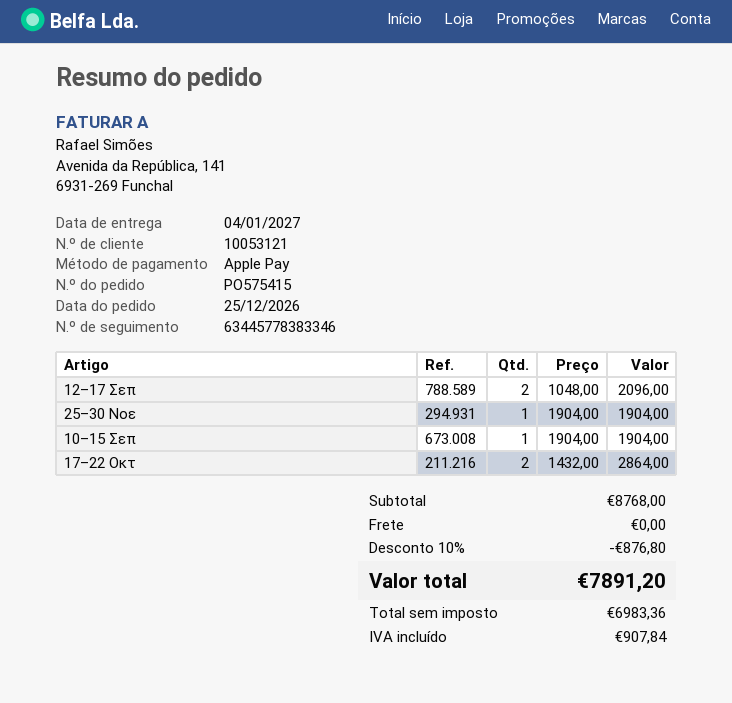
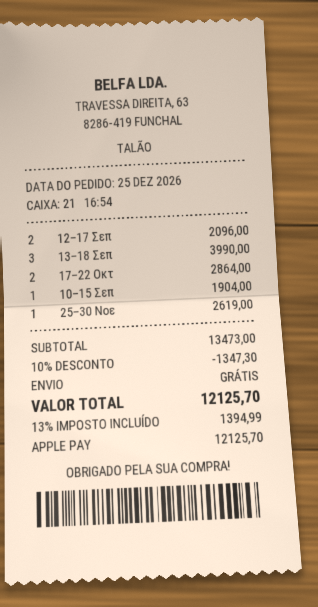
25–30 Νοε: 1 for 1904.00 -> 1 for 2619.00
13–18 Σεπ: none -> 3 for 3990.00
subtotal: 8768.00 -> 13473.00
discount: 10% = 876.80 -> 10% = 1347.30
tax: 907.84 -> 1394.99
total: 7891.20 -> 12125.70

